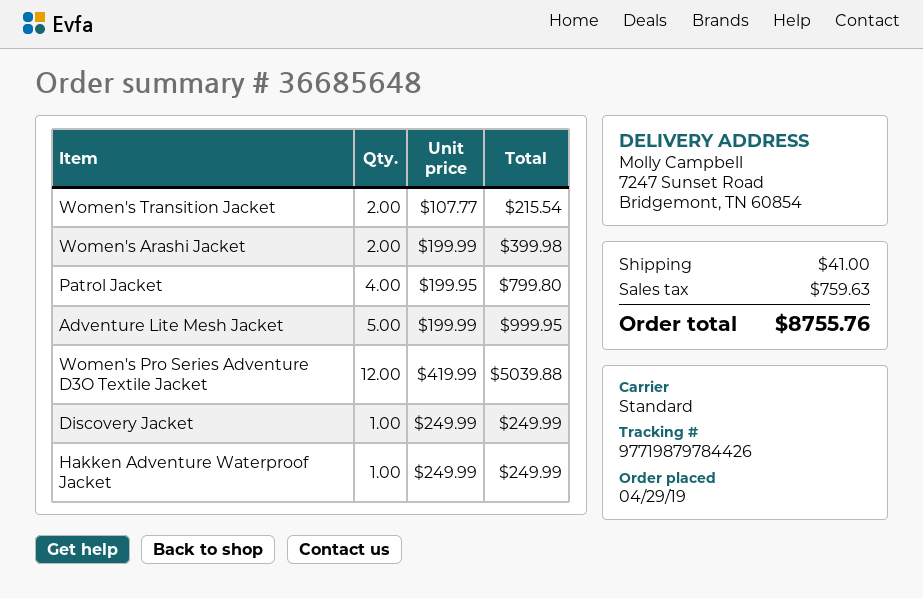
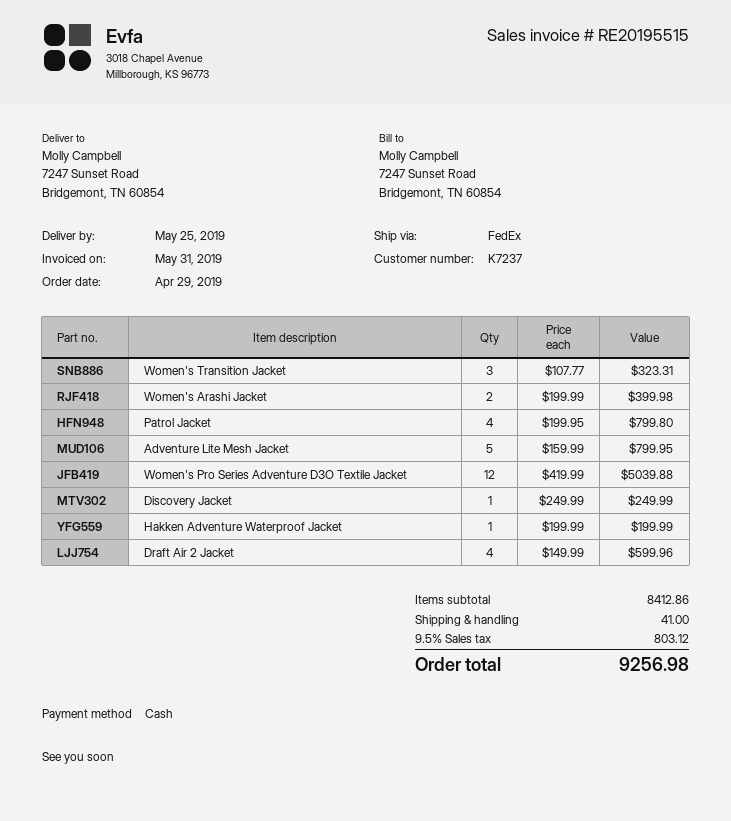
shipping method: standard -> FedEx
Women's Transition Jacket: 2 x 107.77 = 215.54 -> 3 x 107.77 = 323.31
Adventure Lite Mesh Jacket: 5 x 199.99 = 999.95 -> 5 x 159.99 = 799.95
Hakken Adventure Waterproof Jacket: 1 x 249.99 = 249.99 -> 1 x 199.99 = 199.99
Draft Air 2 Jacket: none -> 4 x 149.99 = 599.96
tax: 759.63 -> 803.12
total: 8755.76 -> 9256.98

